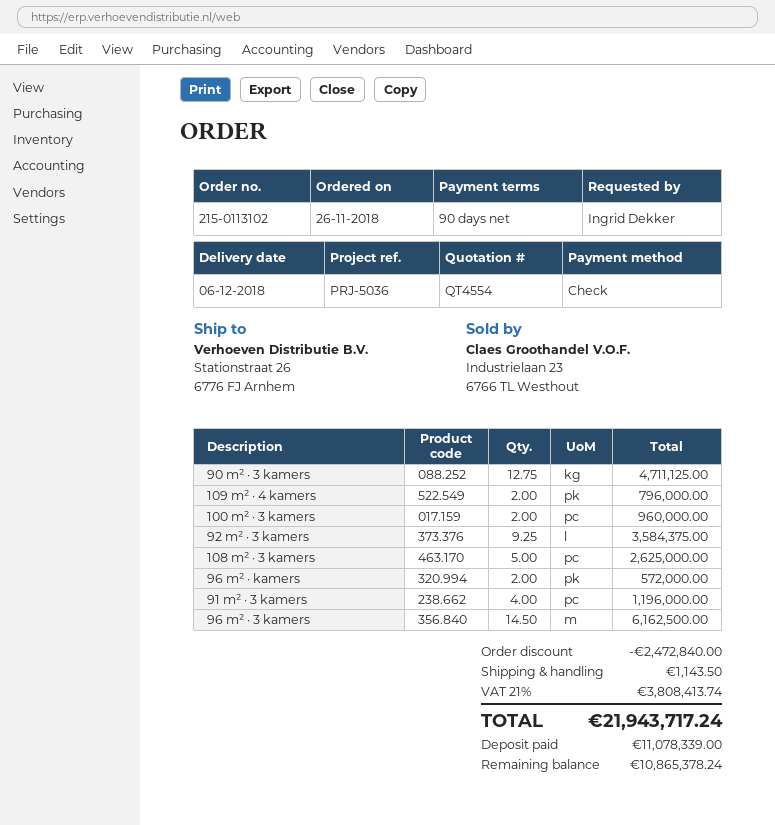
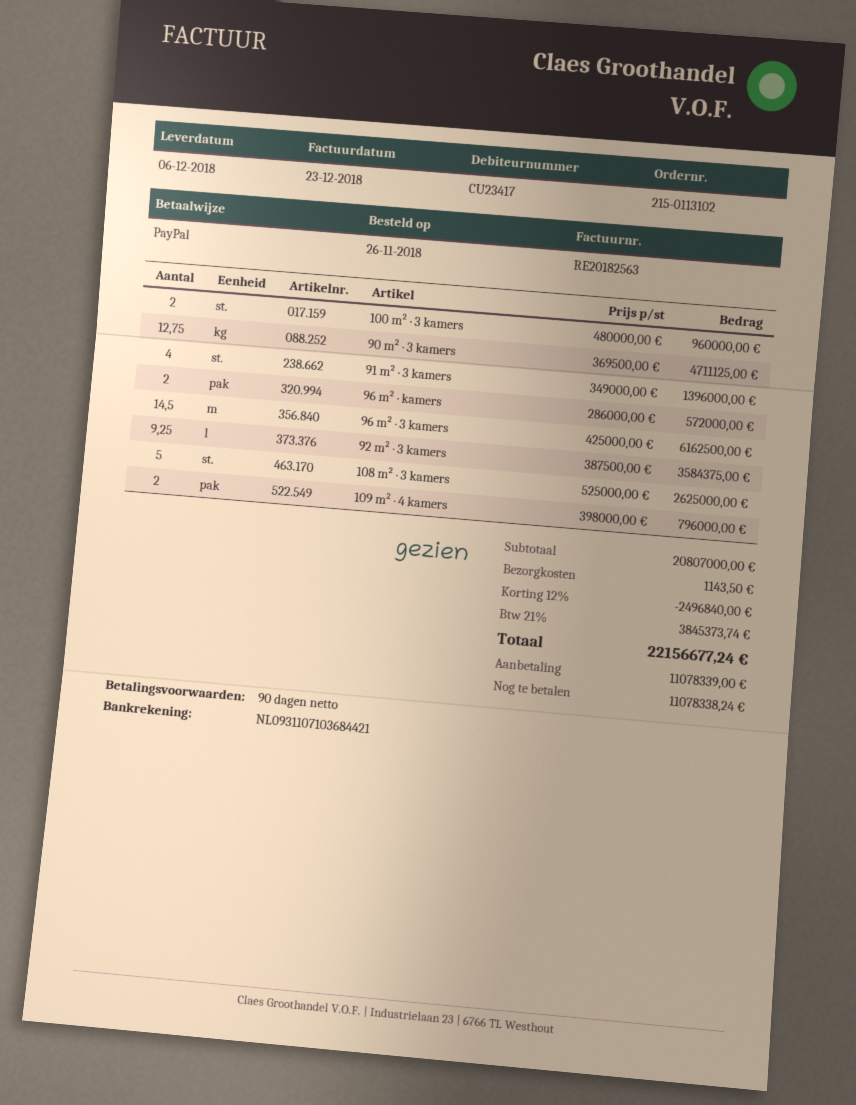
payment method: cheque -> PayPal
91 m² · 3 kamers: 4 for 1196000.00 -> 4 for 1396000.00
discount: 2472840.00 -> 2496840.00
tax: 21% = 3808413.74 -> 21% = 3845373.74
total: 21943717.24 -> 22156677.24
balance: 10865378.24 -> 11078338.24

